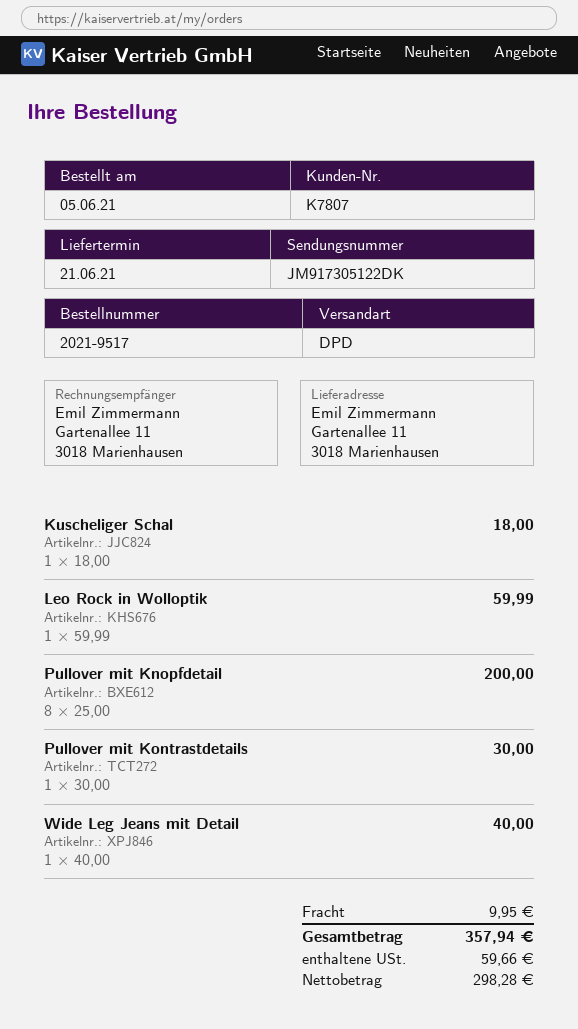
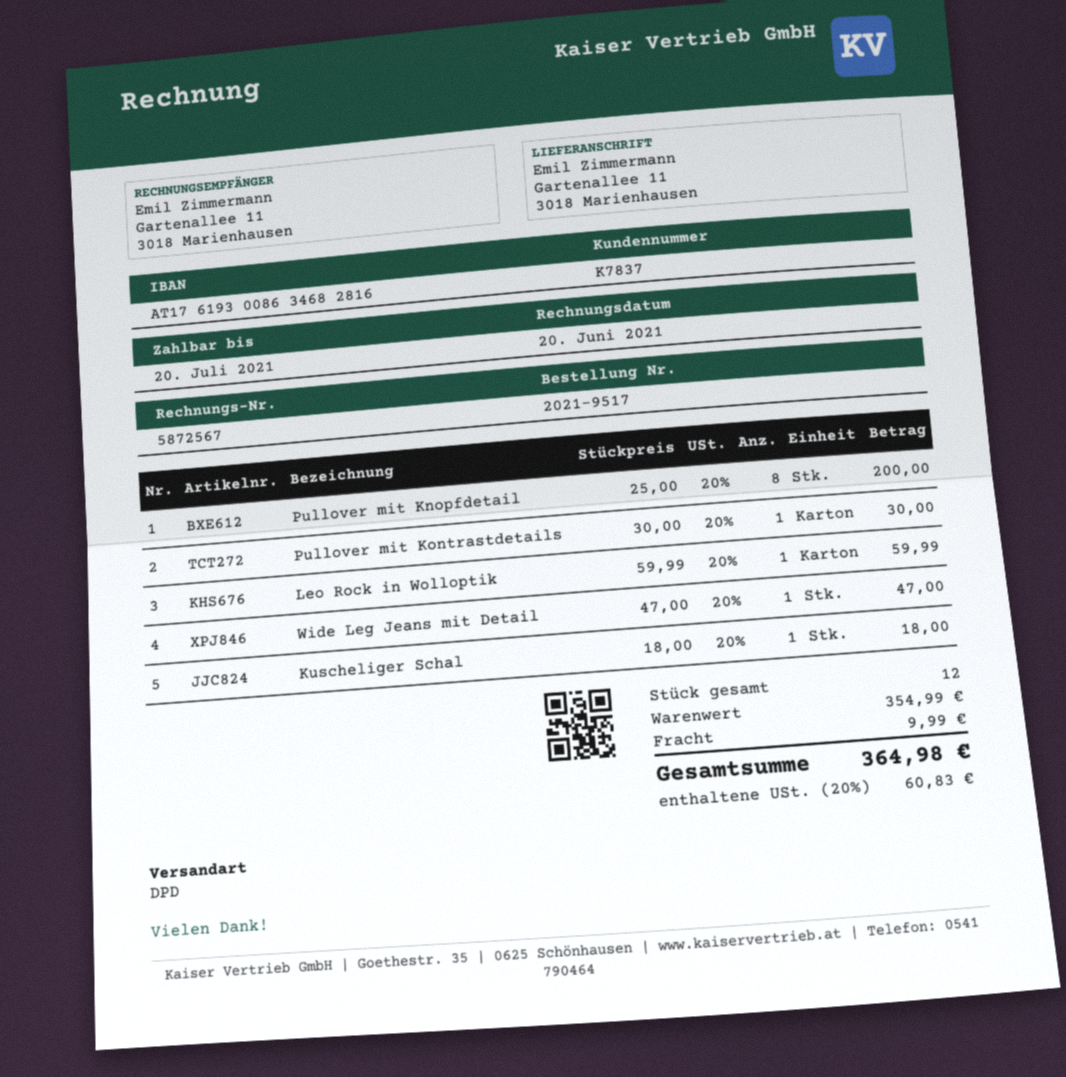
customer number: K7807 -> K7837
Wide Leg Jeans mit Detail: 1 x 40.00 = 40.00 -> 1 x 47.00 = 47.00
shipping: 9.95 -> 9.99
tax: 59.66 -> 60.83
total: 357.94 -> 364.98

